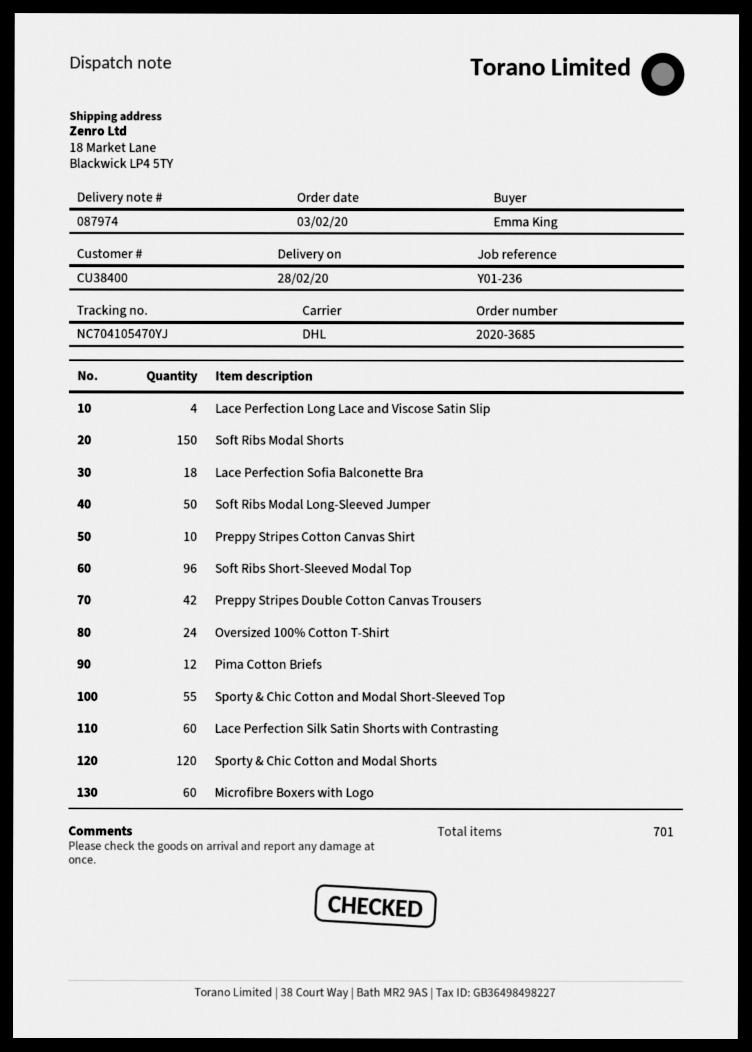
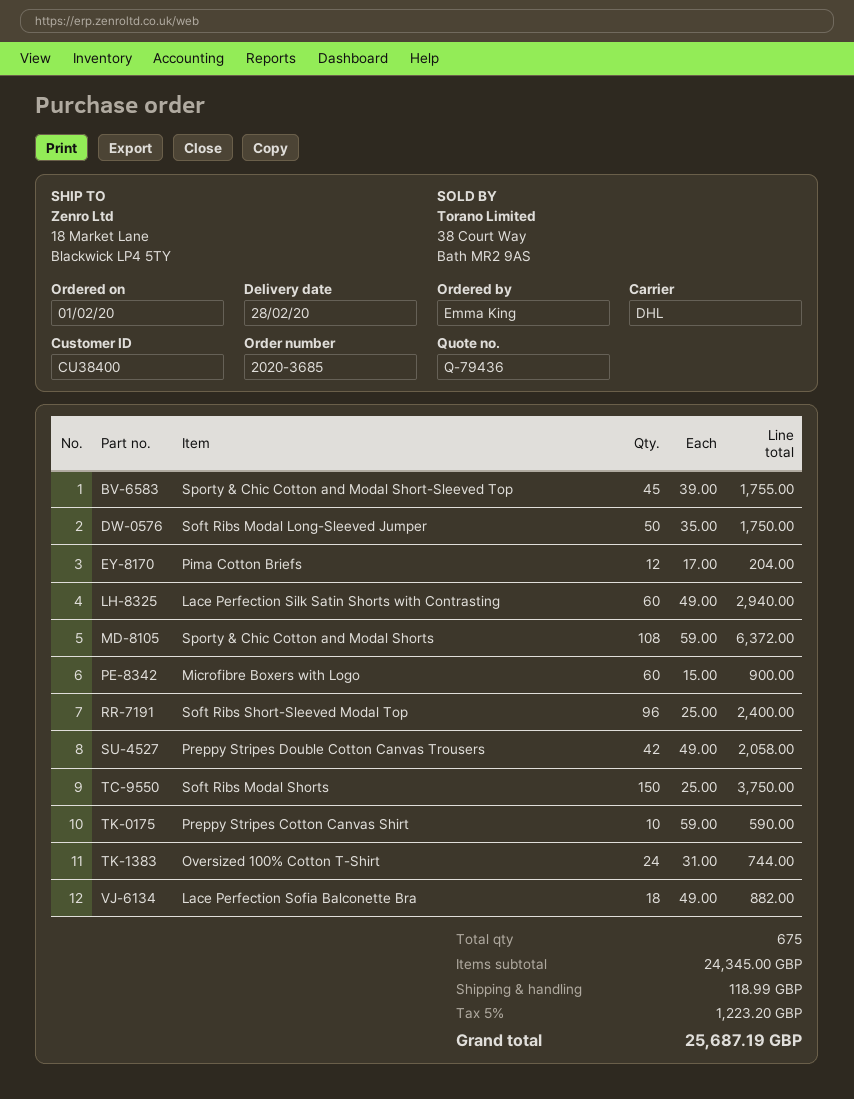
order date: 2020-02-03 -> 2020-02-01
Lace Perfection Long Lace and Viscose Satin Slip: 4 -> none
Sporty & Chic Cotton and Modal Short-Sleeved Top: 55 -> 45
Sporty & Chic Cotton and Modal Shorts: 120 -> 108
total quantity: 701 -> 675

